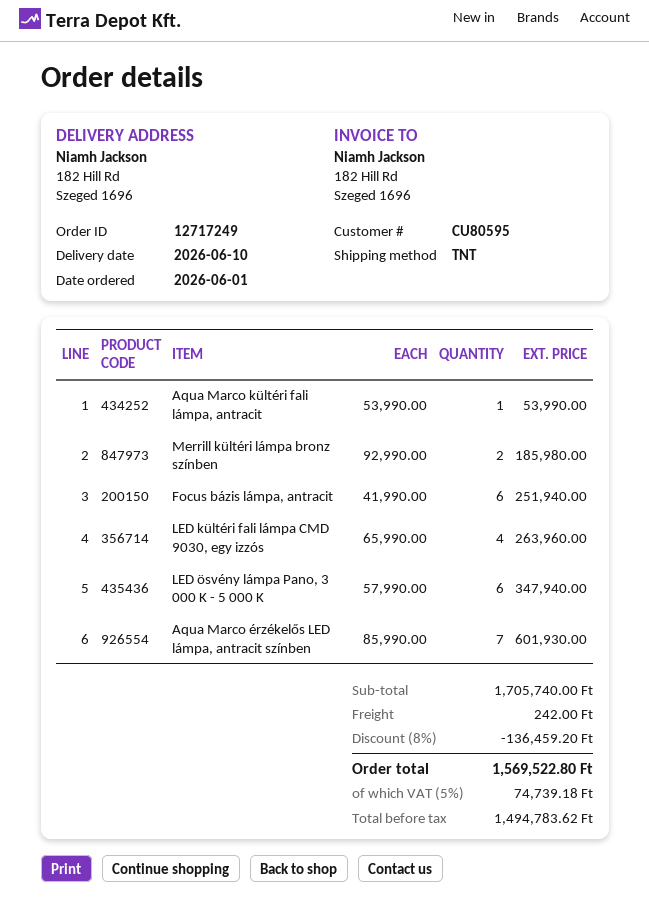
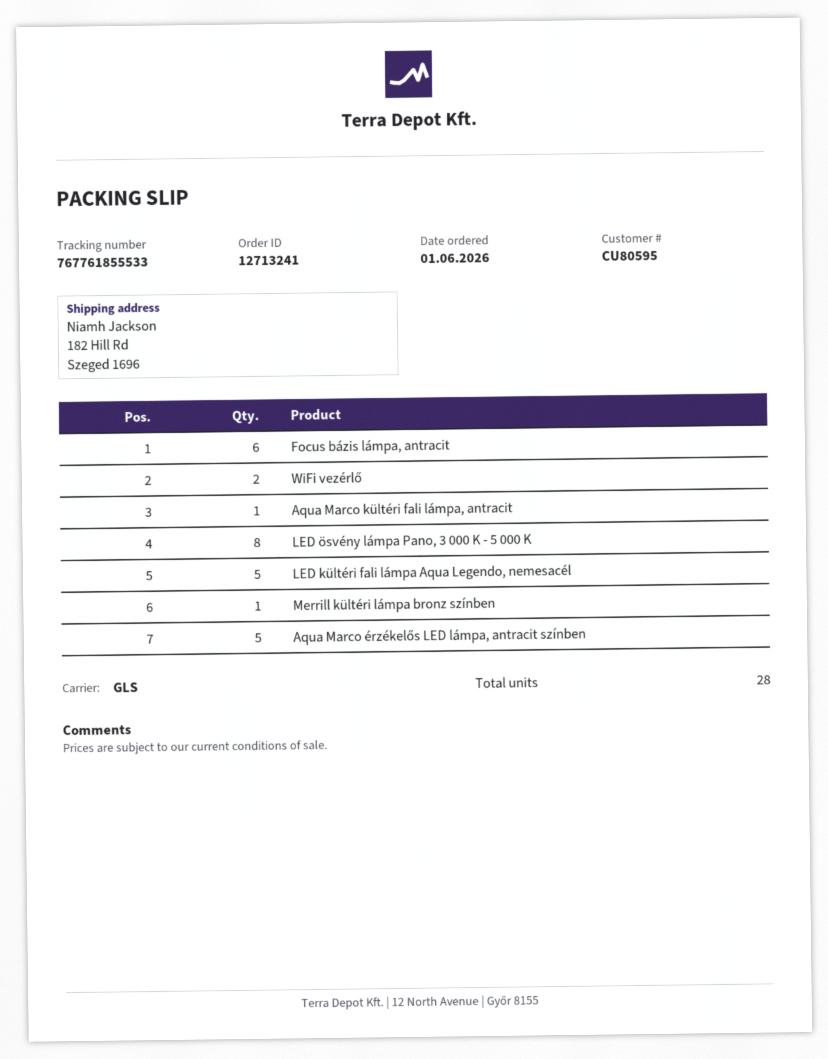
order number: 12717249 -> 12713241
shipping method: TNT -> GLS
Merrill kültéri lámpa bronz színben: 2 -> 1
LED kültéri fali lámpa CMD 9030, egy izzós: 4 -> none
LED ösvény lámpa Pano, 3 000 K - 5 000 K: 6 -> 8
Aqua Marco érzékelős LED lámpa, antracit színben: 7 -> 5
WiFi vezérlő: none -> 2
LED kültéri fali lámpa Aqua Legendo, nemesacél: none -> 5

